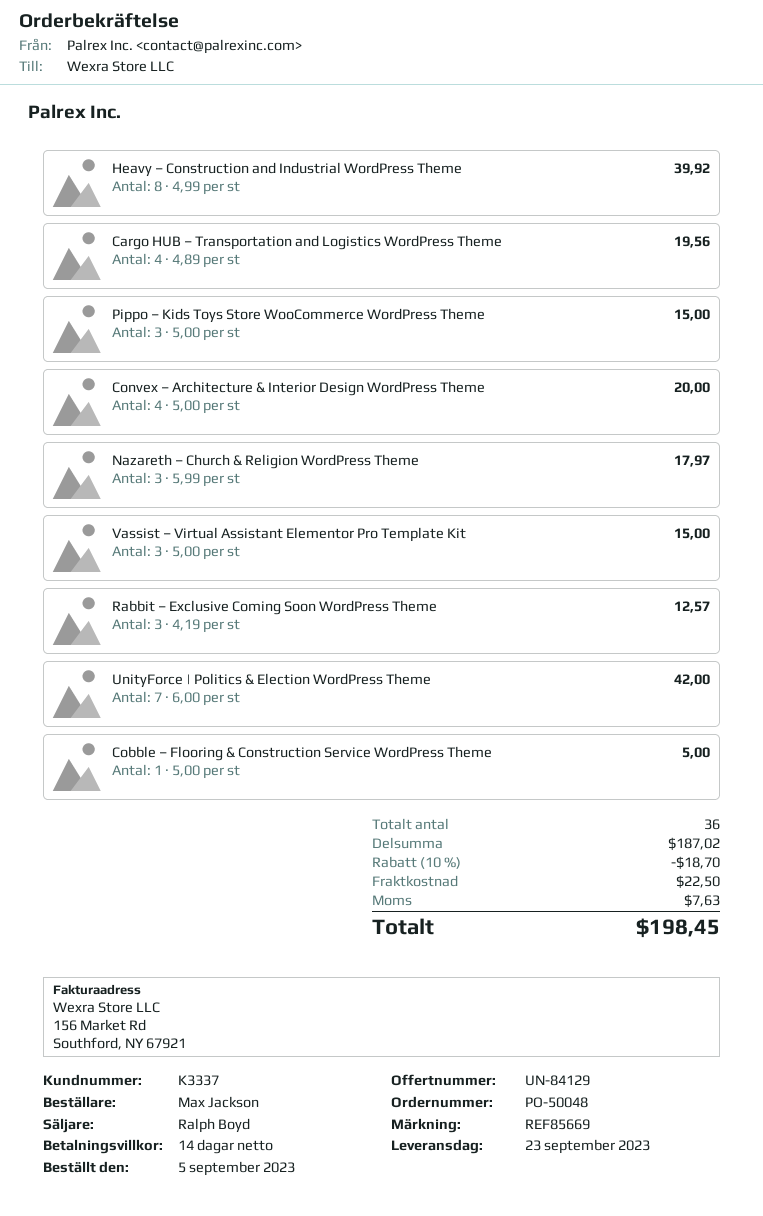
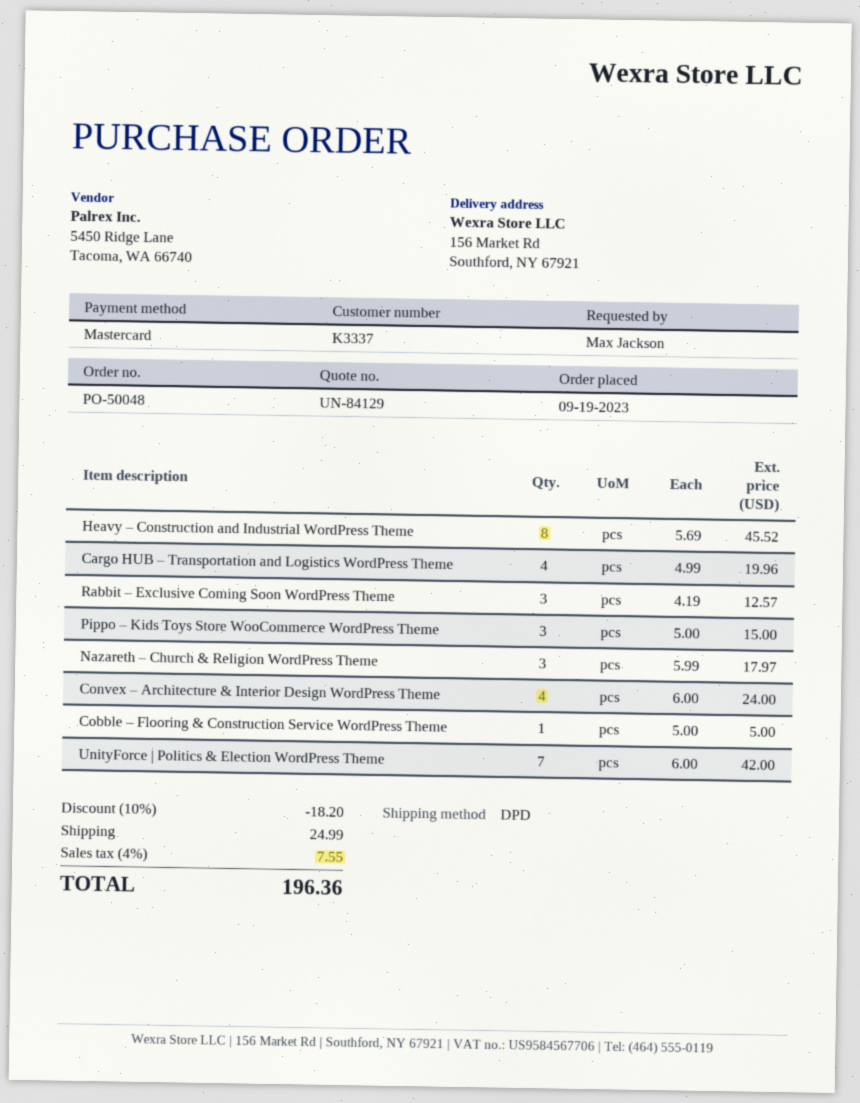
order date: 2023-09-05 -> 2023-09-19
Heavy – Construction and Industrial WordPress Theme: 8 x 4.99 = 39.92 -> 8 x 5.69 = 45.52
Cargo HUB – Transportation and Logistics WordPress Theme: 4 x 4.89 = 19.56 -> 4 x 4.99 = 19.96
Convex – Architecture & Interior Design WordPress Theme: 4 x 5.00 = 20.00 -> 4 x 6.00 = 24.00
Vassist – Virtual Assistant Elementor Pro Template Kit: 3 x 5.00 = 15.00 -> none
discount: 10% = 18.70 -> 10% = 18.20
shipping: 22.50 -> 24.99
tax: 7.63 -> 7.55
total: 198.45 -> 196.36

